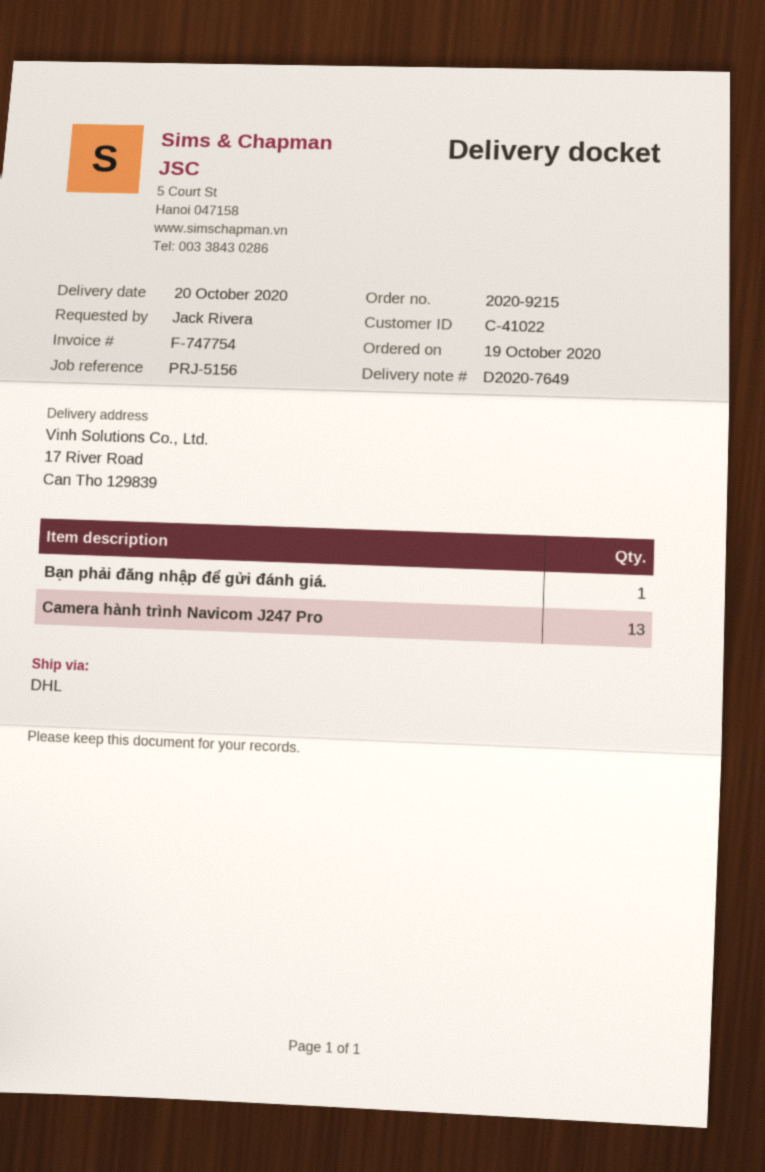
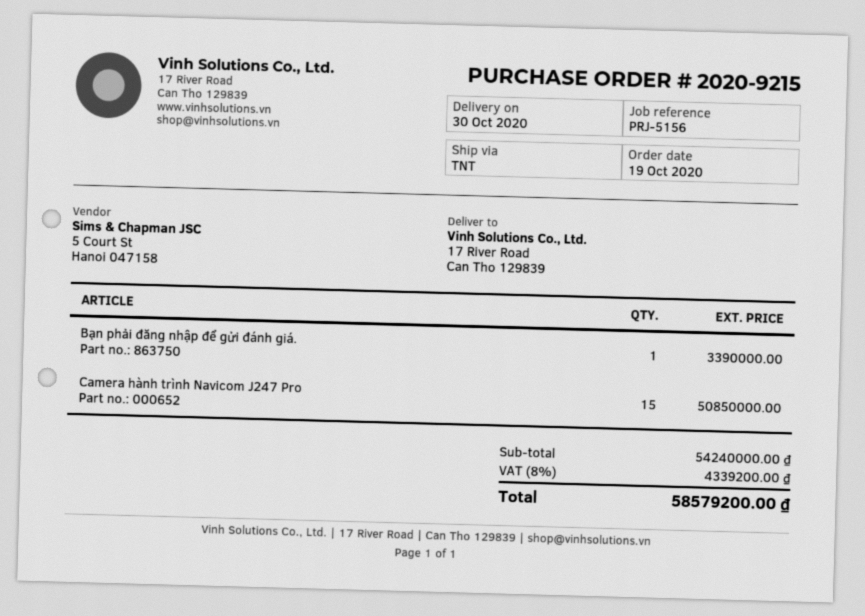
delivery date: 2020-10-20 -> 2020-10-30
shipping method: DHL -> TNT
Camera hành trình Navicom J247 Pro: 13 -> 15

